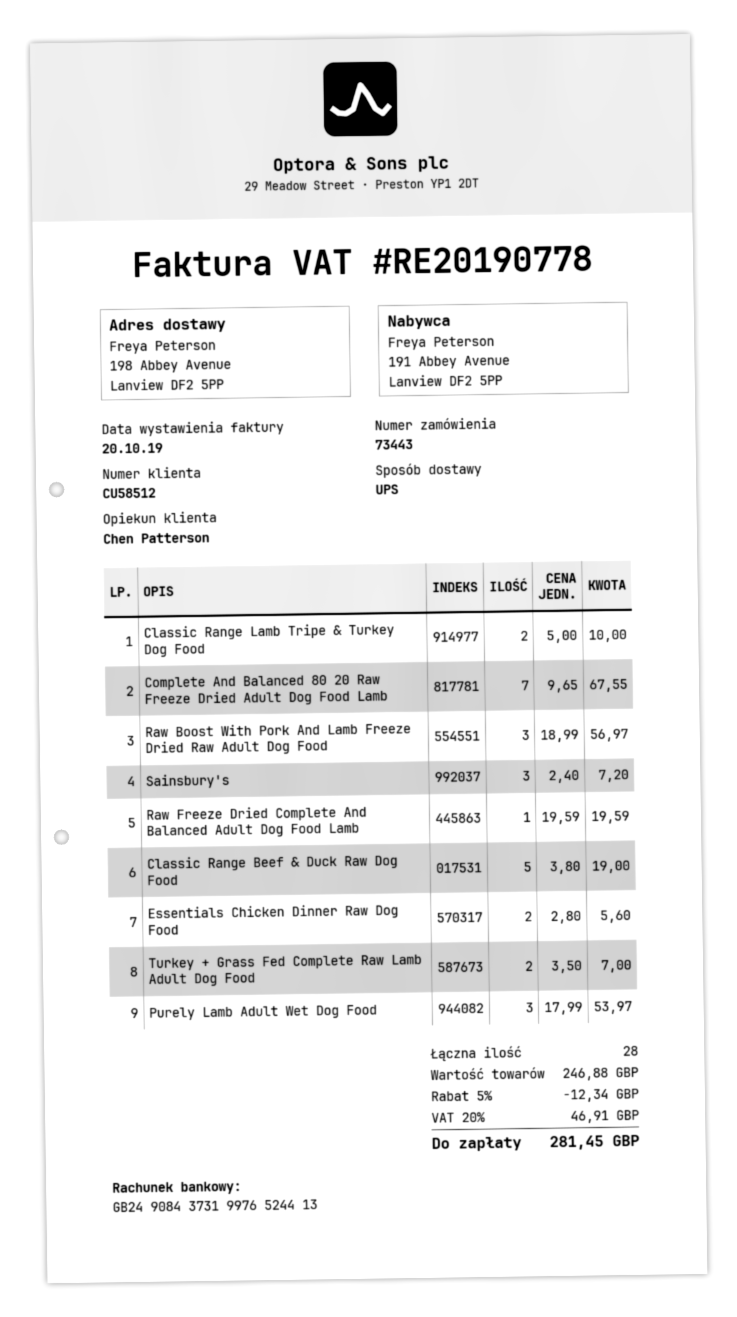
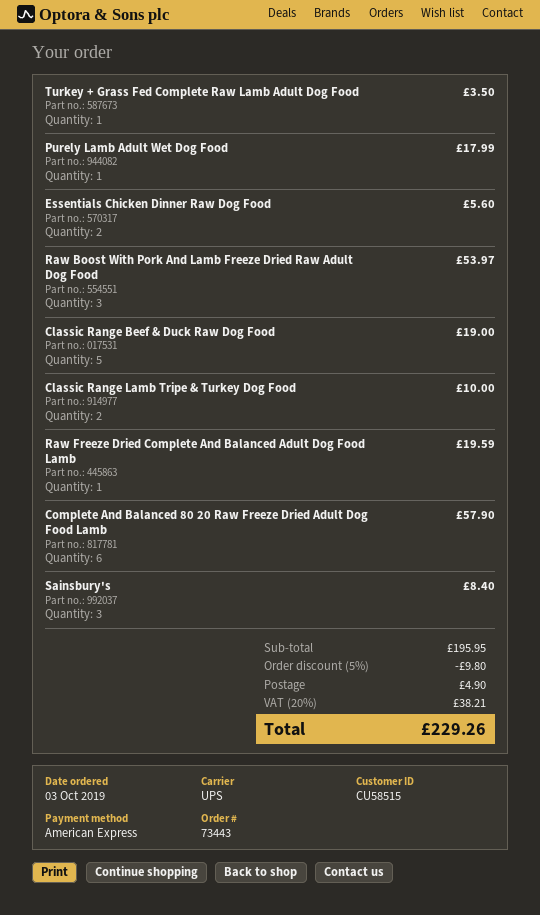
customer number: CU58512 -> CU58515
Complete And Balanced 80 20 Raw Freeze Dried Adult Dog Food Lamb: 7 for 67.55 -> 6 for 57.90
Raw Boost With Pork And Lamb Freeze Dried Raw Adult Dog Food: 3 for 56.97 -> 3 for 53.97
Sainsbury's: 3 for 7.20 -> 3 for 8.40
Turkey + Grass Fed Complete Raw Lamb Adult Dog Food: 2 for 7.00 -> 1 for 3.50
Purely Lamb Adult Wet Dog Food: 3 for 53.97 -> 1 for 17.99
subtotal: 246.88 -> 195.95
discount: 5% = 12.34 -> 5% = 9.80
shipping: none -> 4.90
tax: 20% = 46.91 -> 20% = 38.21
total: 281.45 -> 229.26

